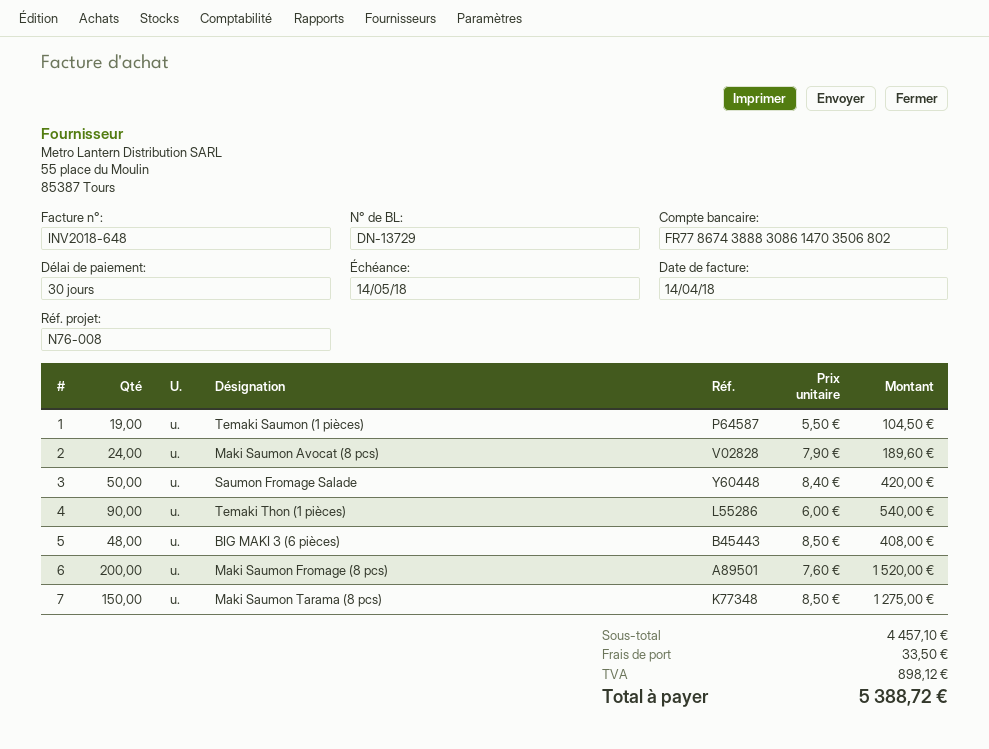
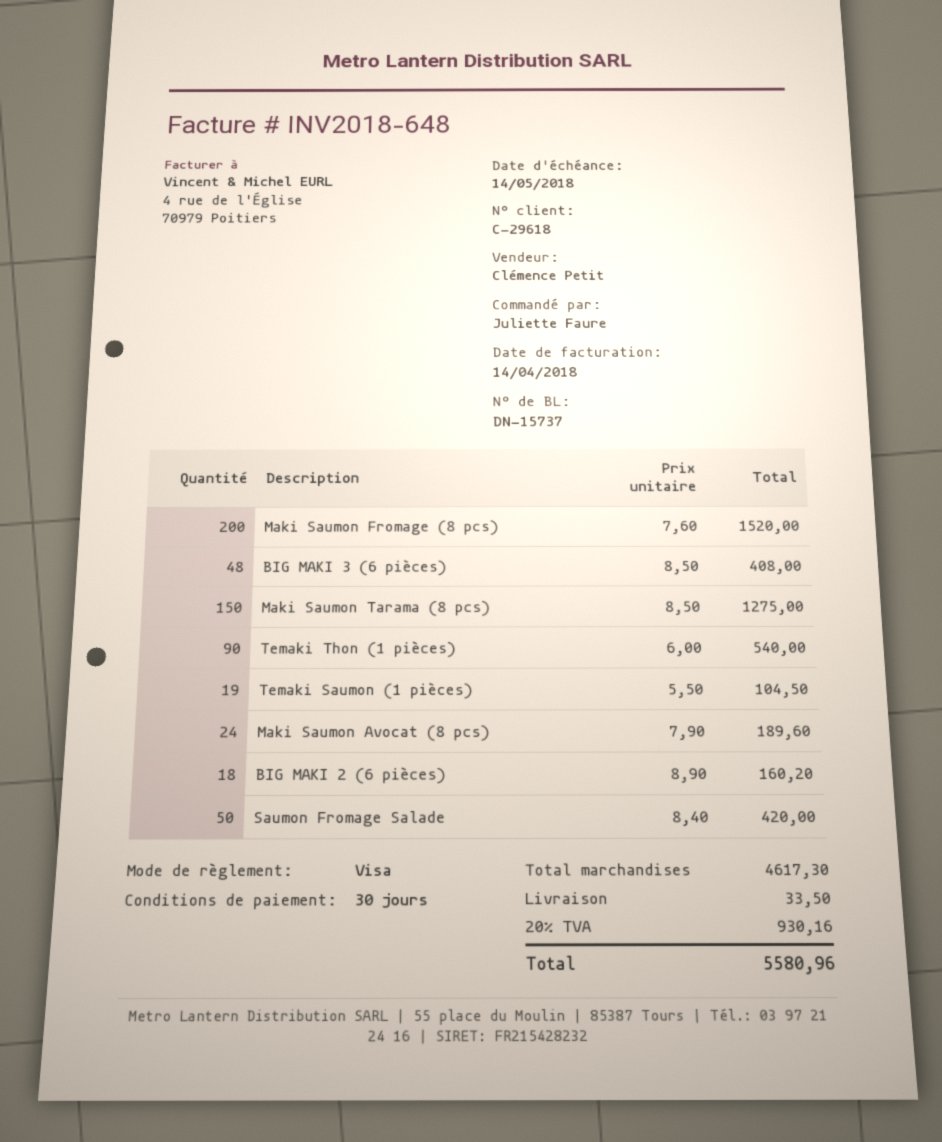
delivery note number: DN-13729 -> DN-15737
BIG MAKI 2 (6 pièces): none -> 18 x 8.90 = 160.20
subtotal: 4457.10 -> 4617.30
tax: 898.12 -> 930.16
total: 5388.72 -> 5580.96

